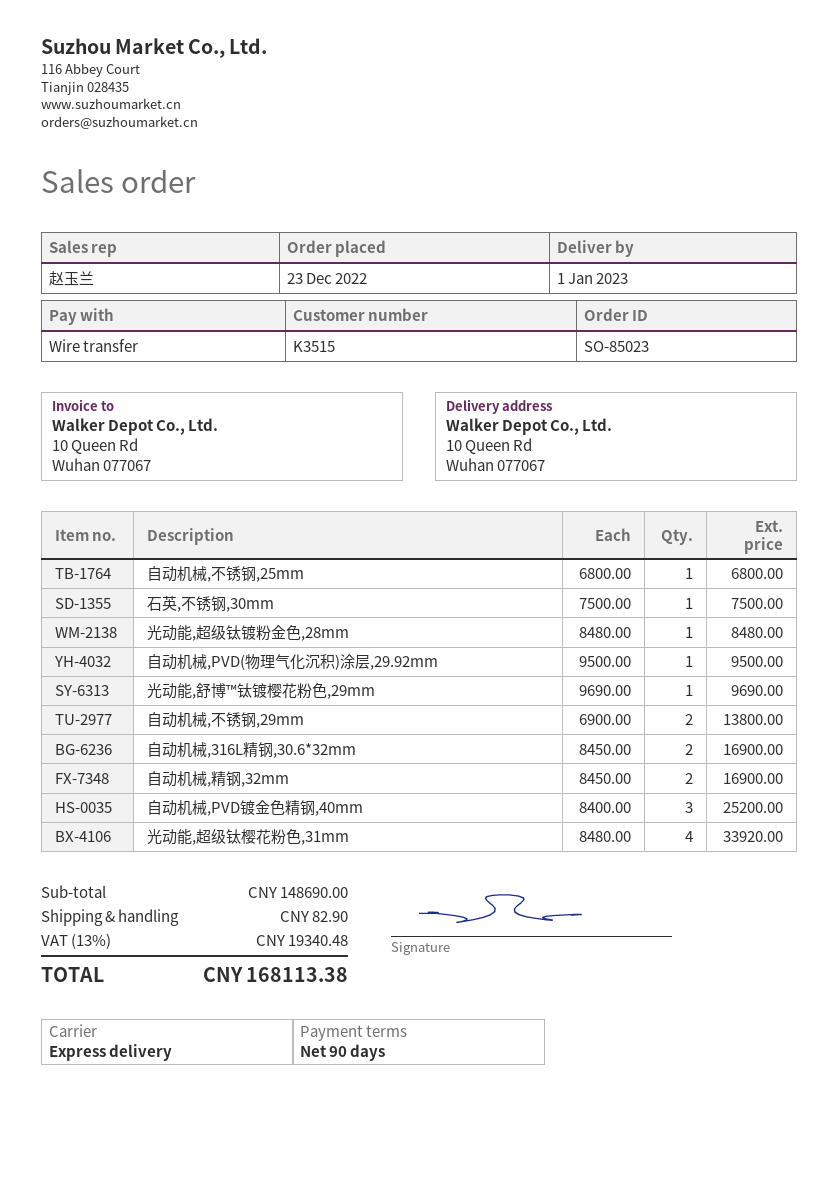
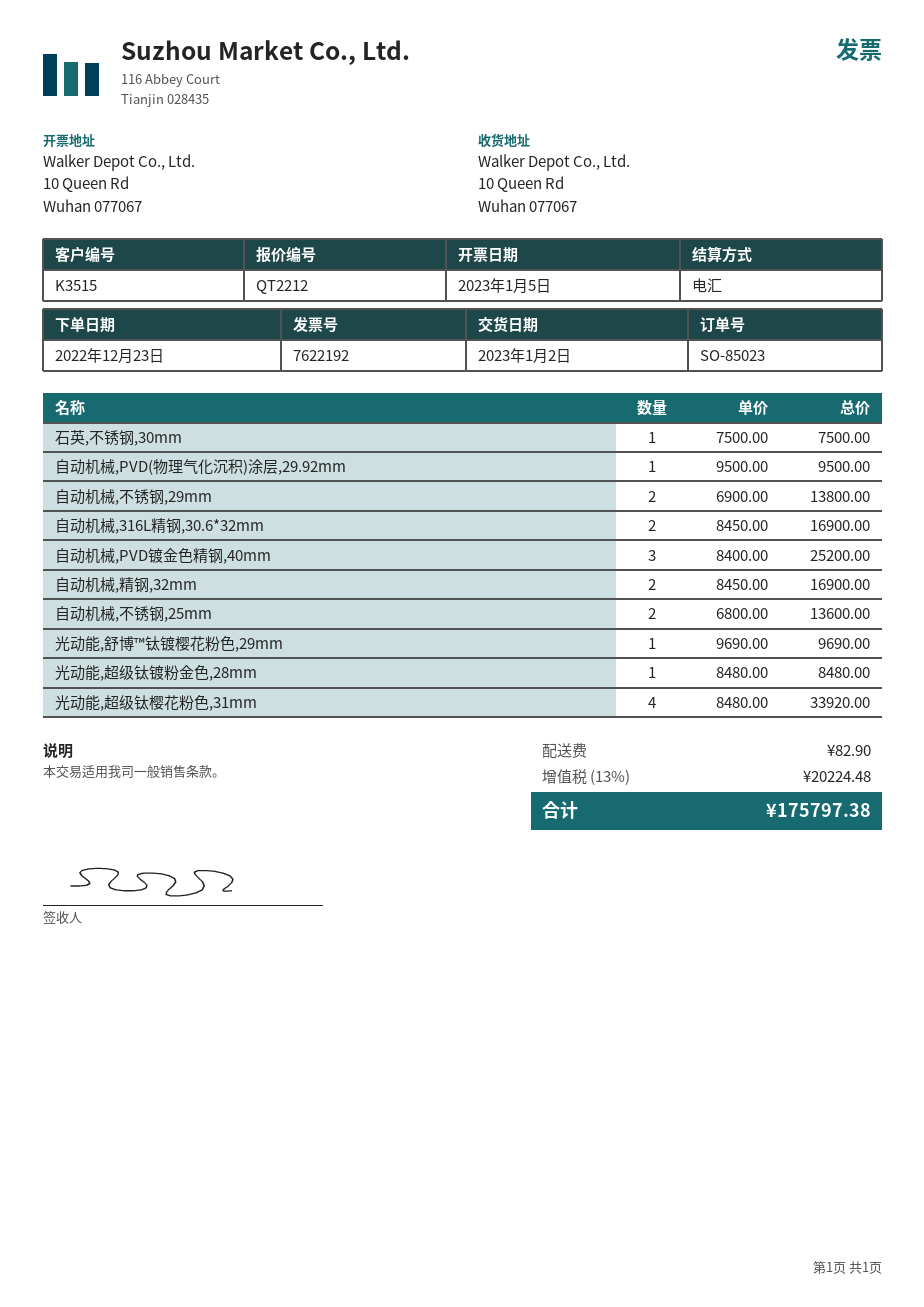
delivery date: 2023-01-01 -> 2023-01-02
自动机械,不锈钢,25mm: 1 x 6800.00 = 6800.00 -> 2 x 6800.00 = 13600.00
tax: 13% = 19340.48 -> 13% = 20224.48
total: 168113.38 -> 175797.38

